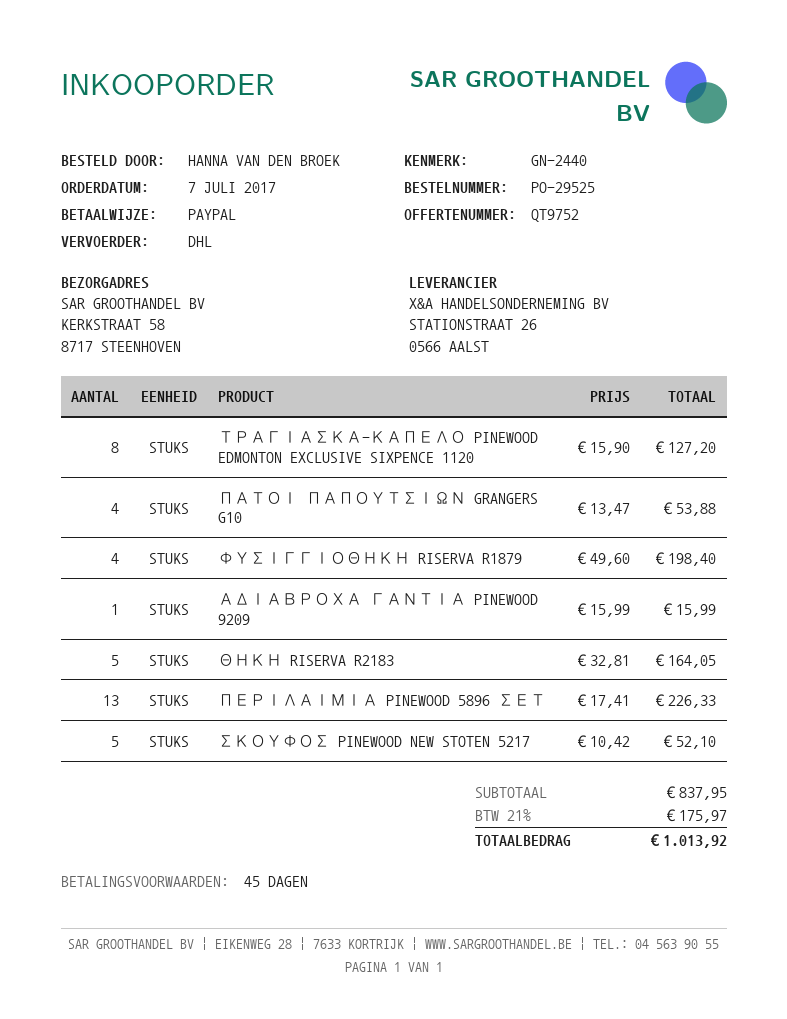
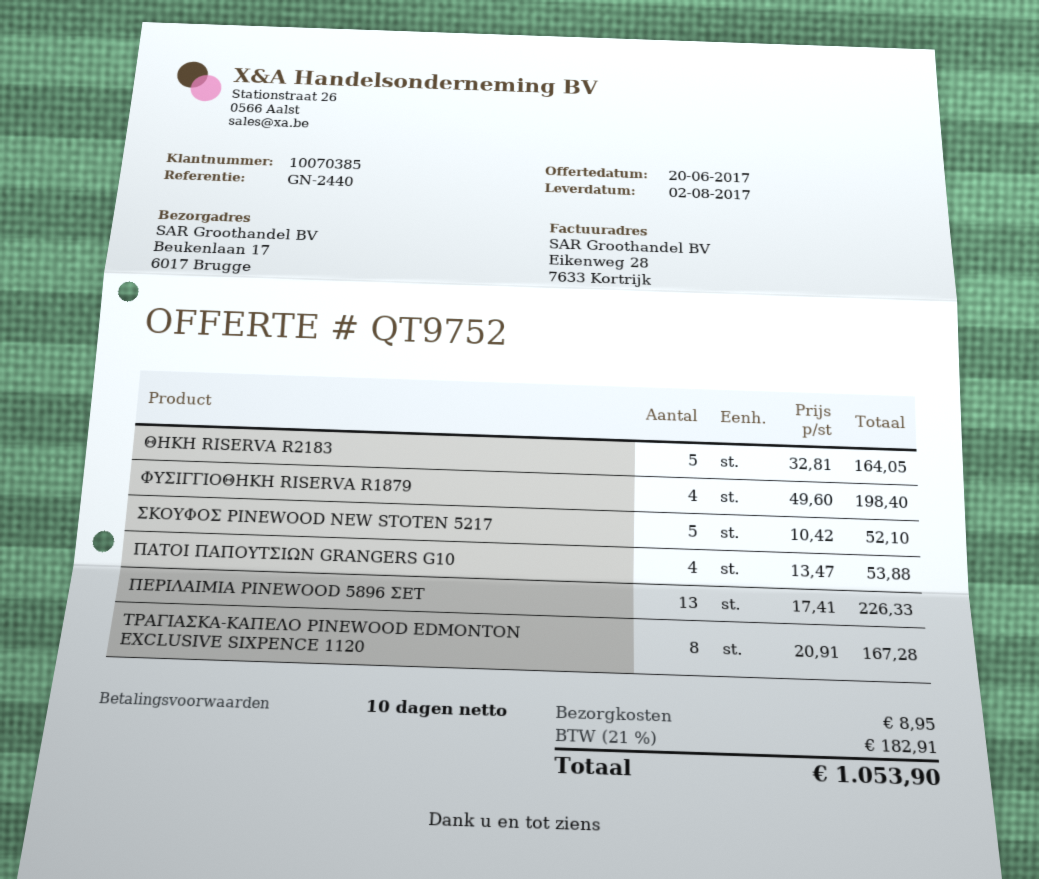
payment terms: 45 days -> 10 days
ship to: KERKSTRAAT 58, 8717 STEENHOVEN -> Beukenlaan 17, 6017 Brugge
ΤΡΑΓΙΑΣΚΑ-ΚΑΠΕΛΟ PINEWOOD EDMONTON EXCLUSIVE SIXPENCE 1120: 8 x 15.90 = 127.20 -> 8 x 20.91 = 167.28
ΑΔΙΑΒΡΟΧΑ ΓΑΝΤΙΑ PINEWOOD 9209: 1 x 15.99 = 15.99 -> none
shipping: none -> 8.95
tax: 21% = 175.97 -> 21% = 182.91
total: 1013.92 -> 1053.90

